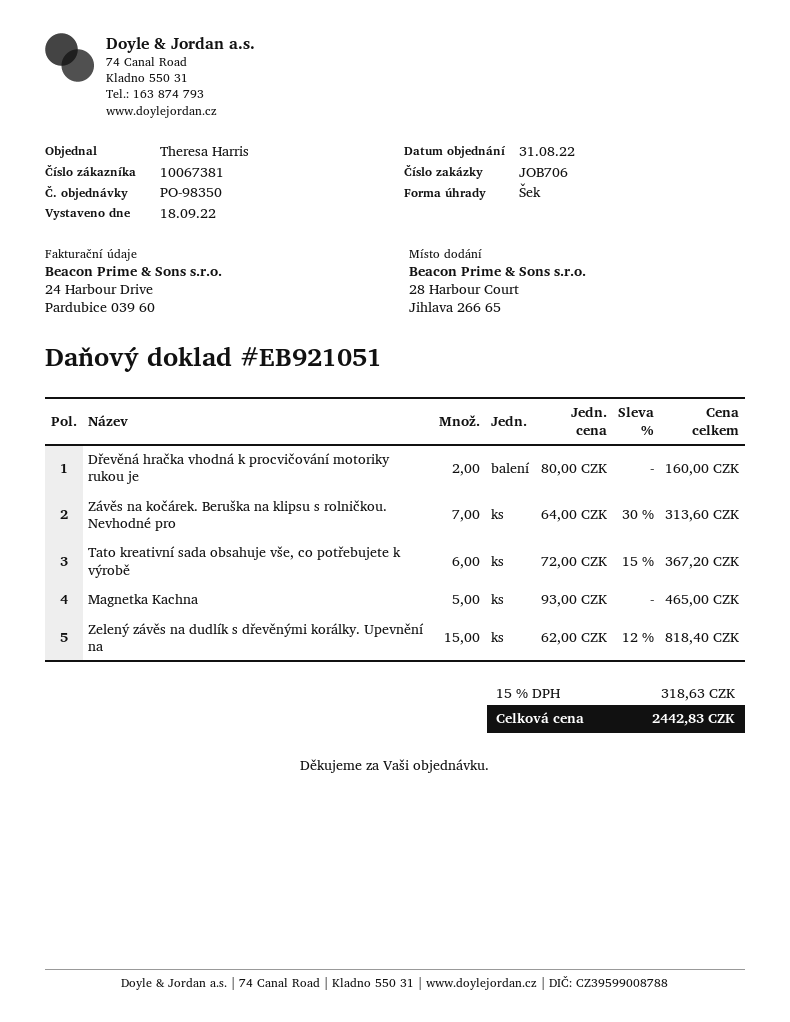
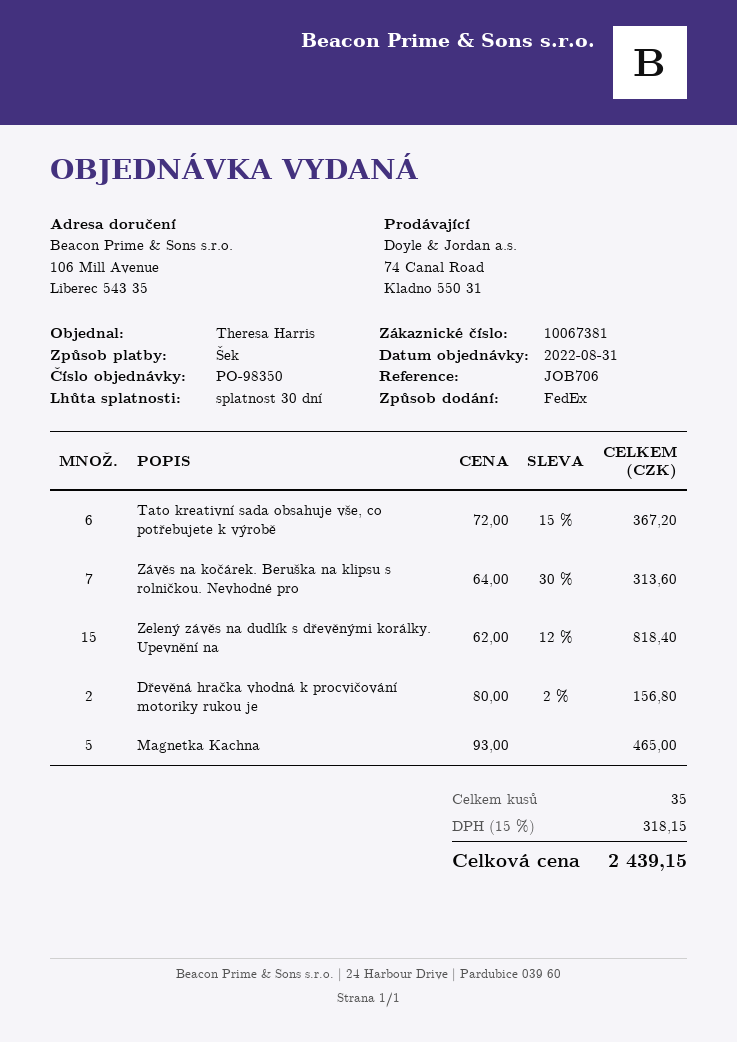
ship to: 28 Harbour Court, Jihlava 266 65 -> 106 Mill Avenue, Liberec 543 35
Dřevěná hračka vhodná k procvičování motoriky rukou je: 2 x 80.00 = 160.00 -> 2 x 80.00 - 2% = 156.80
tax: 15% = 318.63 -> 15% = 318.15
total: 2442.83 -> 2439.15

